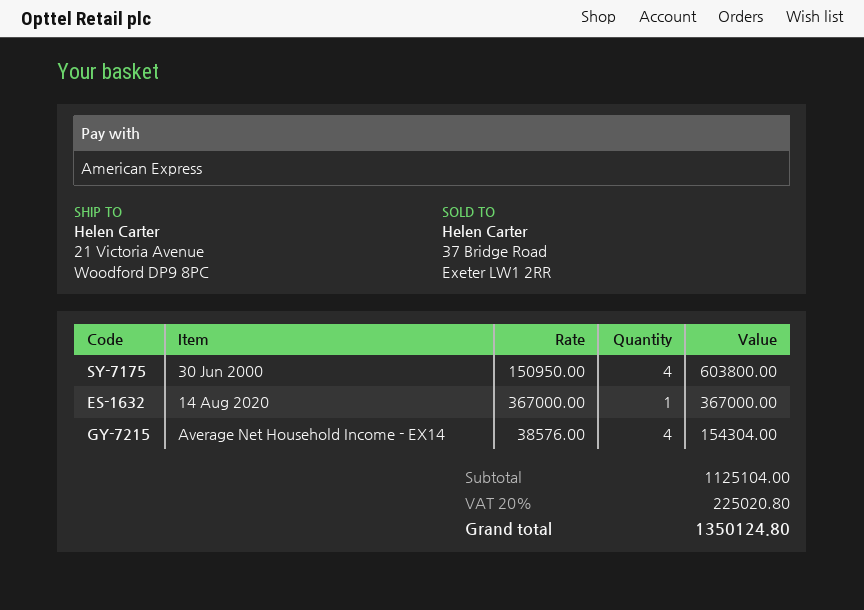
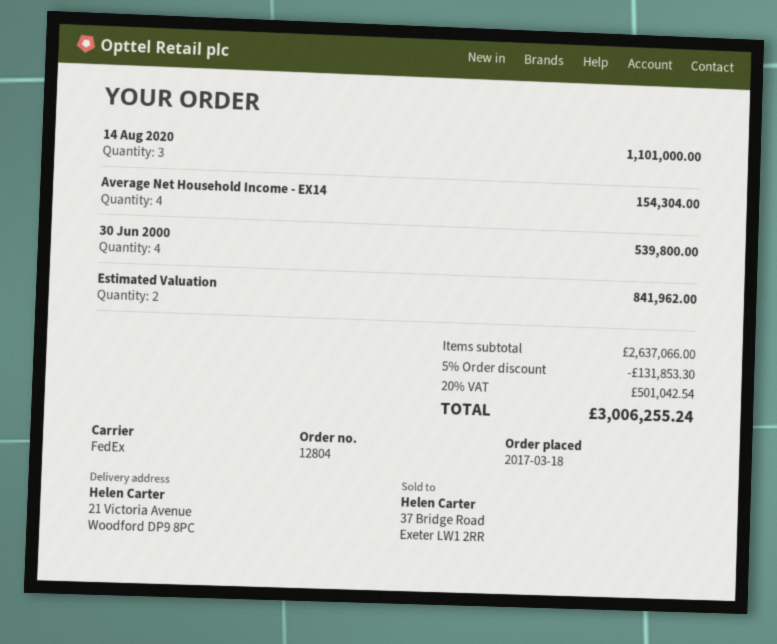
30 Jun 2000: 4 for 603800.00 -> 4 for 539800.00
14 Aug 2020: 1 for 367000.00 -> 3 for 1101000.00
Estimated Valuation: none -> 2 for 841962.00
subtotal: 1125104.00 -> 2637066.00
discount: none -> 5% = 131853.30
tax: 20% = 225020.80 -> 20% = 501042.54
total: 1350124.80 -> 3006255.24

